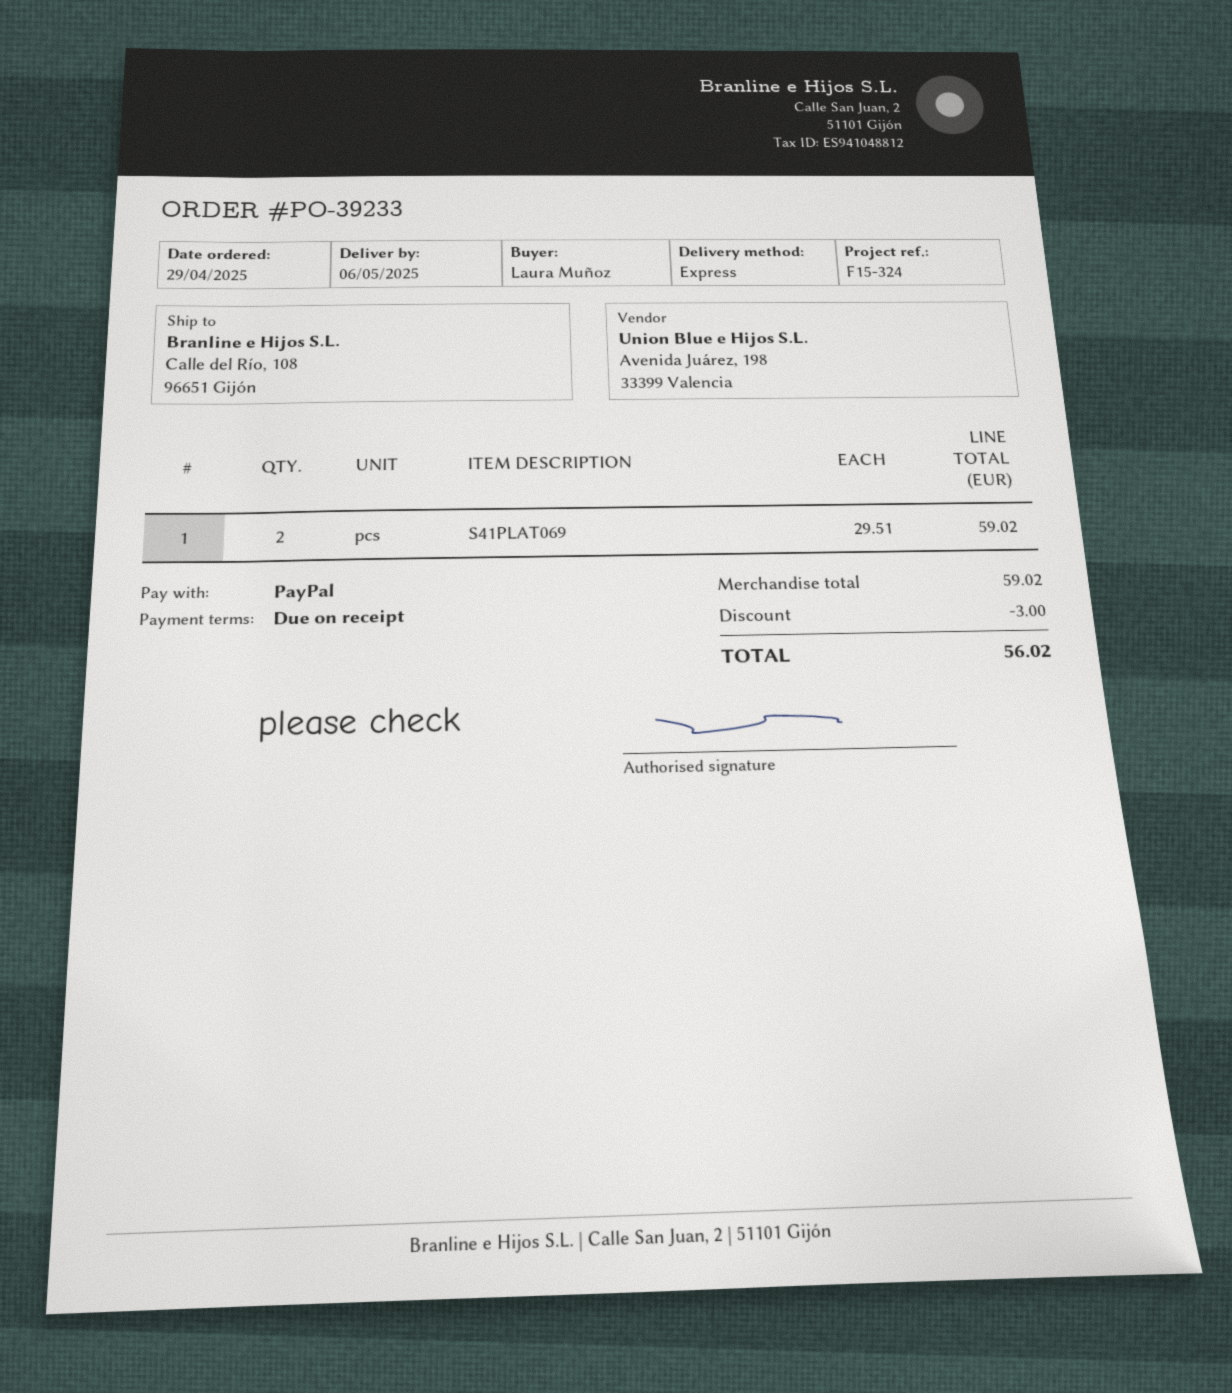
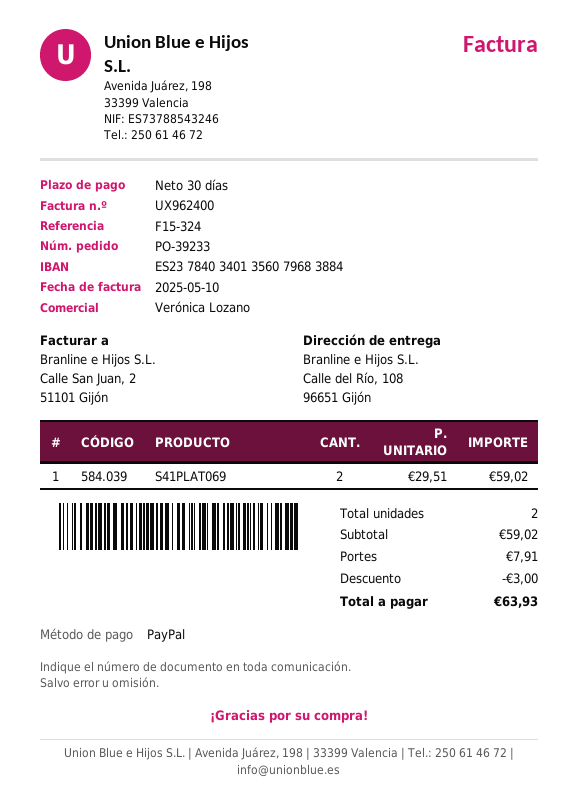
payment terms: on receipt -> 30 days
shipping: none -> 7.91
total: 56.02 -> 63.93

